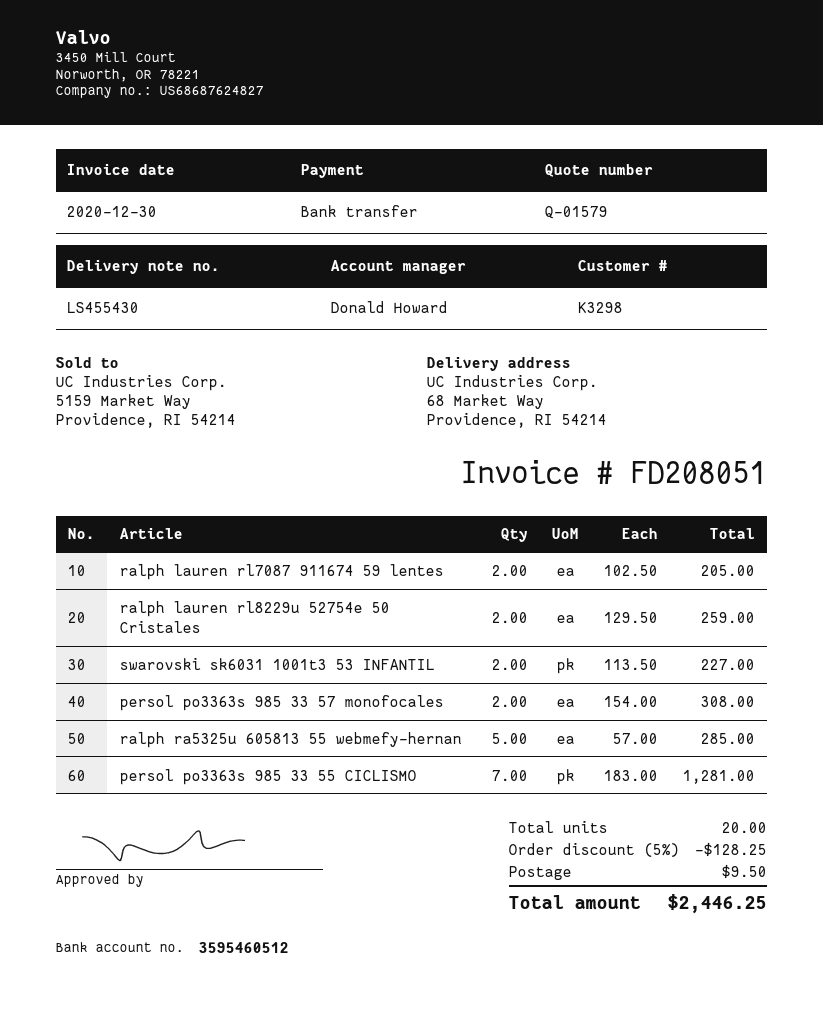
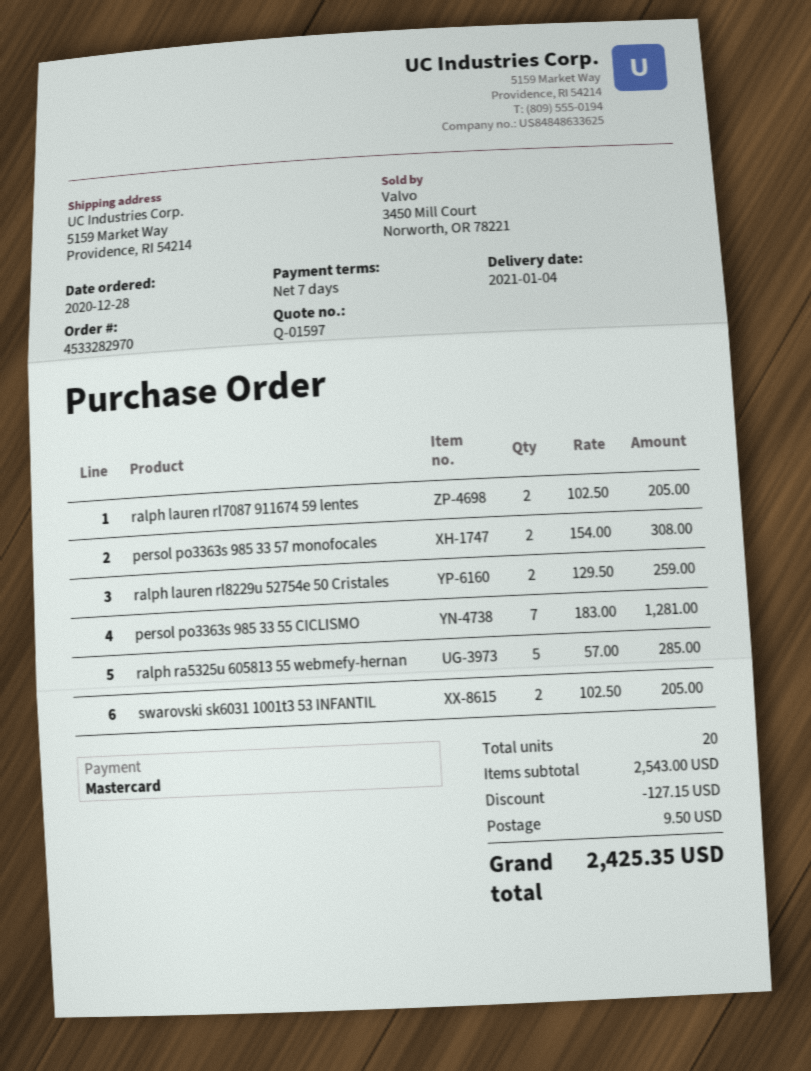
quote number: Q-01579 -> Q-01597
payment method: bank transfer -> Mastercard
ship to: 68 Market Way, Providence, RI 54214 -> 5159 Market Way, Providence, RI 54214
swarovski sk6031 1001t3 53 INFANTIL: 2 x 113.50 = 227.00 -> 2 x 102.50 = 205.00
discount: 128.25 -> 127.15
total: 2446.25 -> 2425.35

